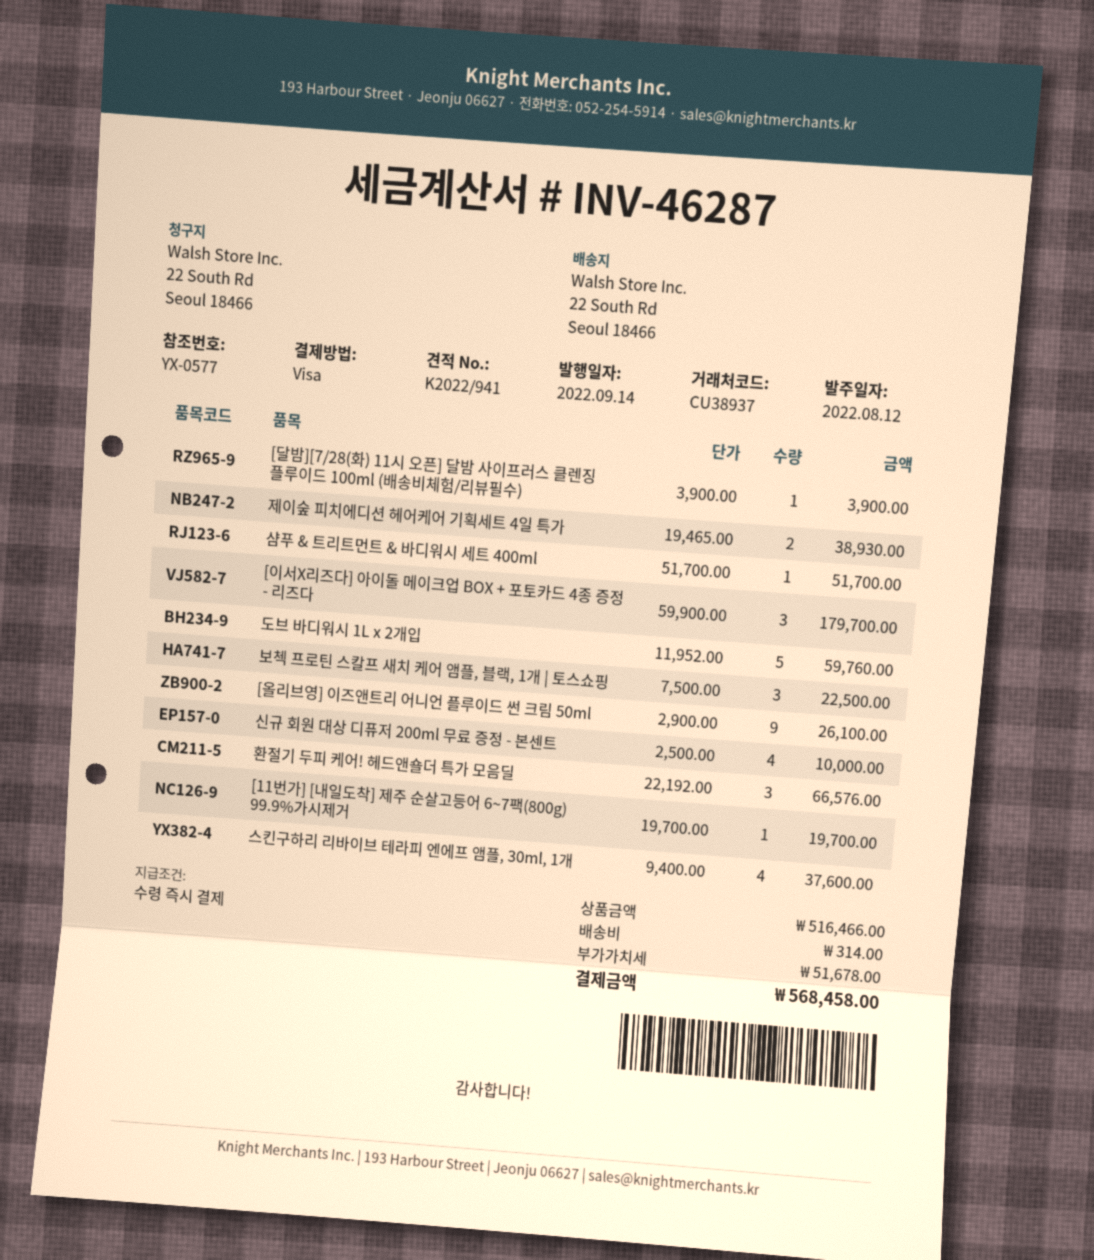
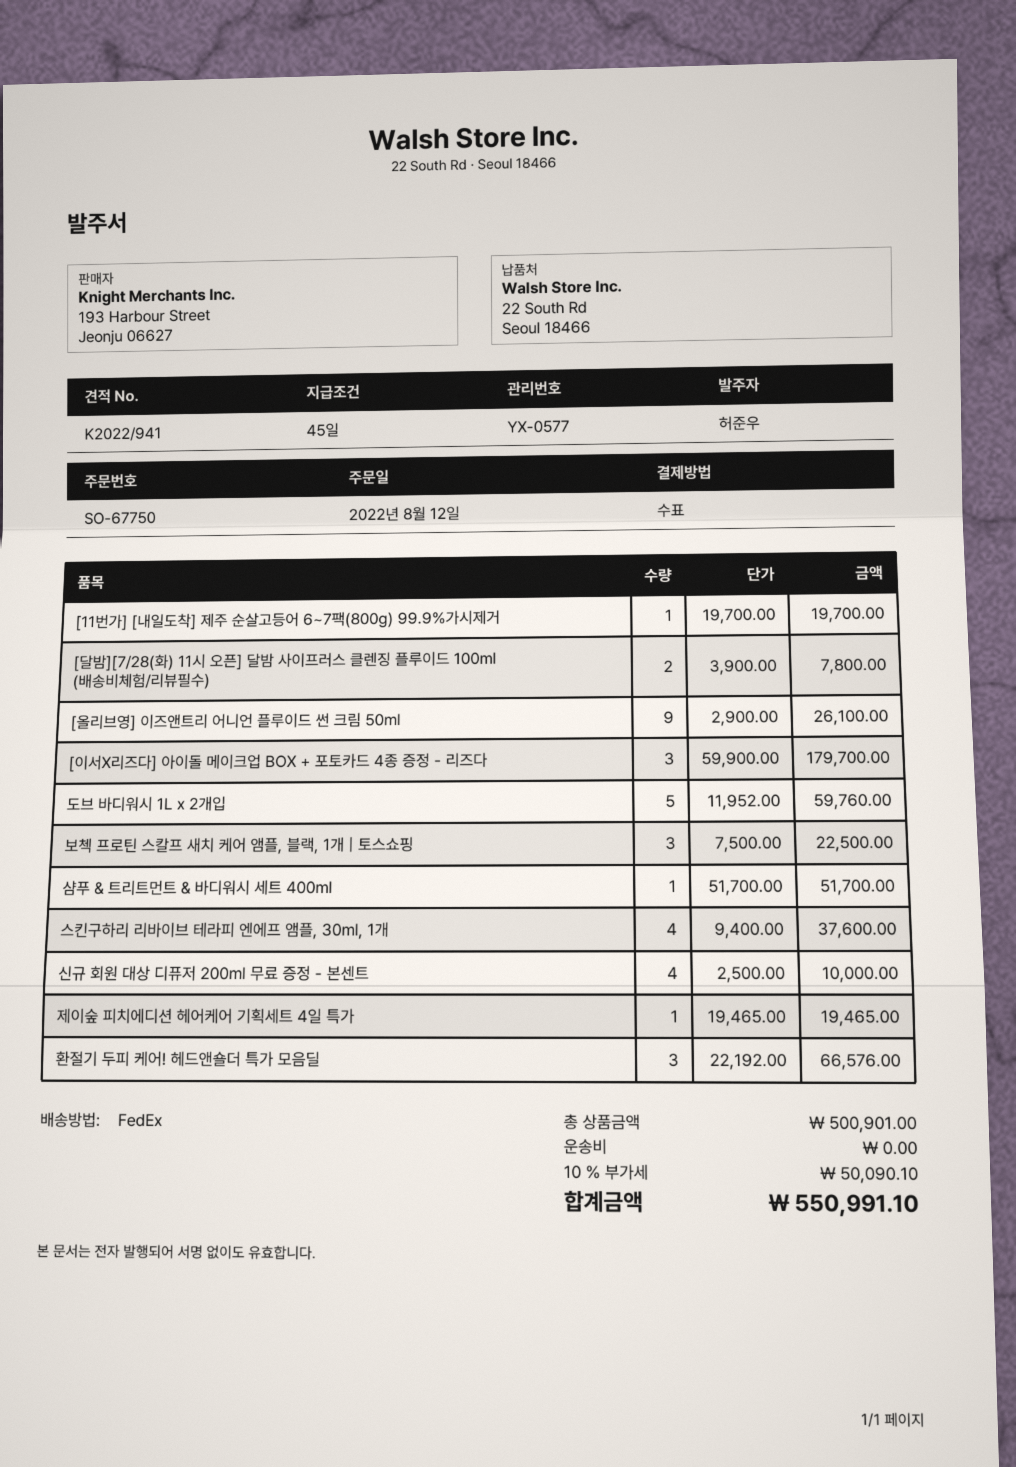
payment terms: on receipt -> 45 days
payment method: Visa -> cheque
[달밤][7/28(화) 11시 오픈] 달밤 사이프러스 클렌징 플루이드 100ml (배송비체험/리뷰필수): 1 x 3900.00 = 3900.00 -> 2 x 3900.00 = 7800.00
제이숲 피치에디션 헤어케어 기획세트 4일 특가: 2 x 19465.00 = 38930.00 -> 1 x 19465.00 = 19465.00
subtotal: 516466.00 -> 500901.00
shipping: 314.00 -> 0.00
tax: 51678.00 -> 50090.10
total: 568458.00 -> 550991.10

